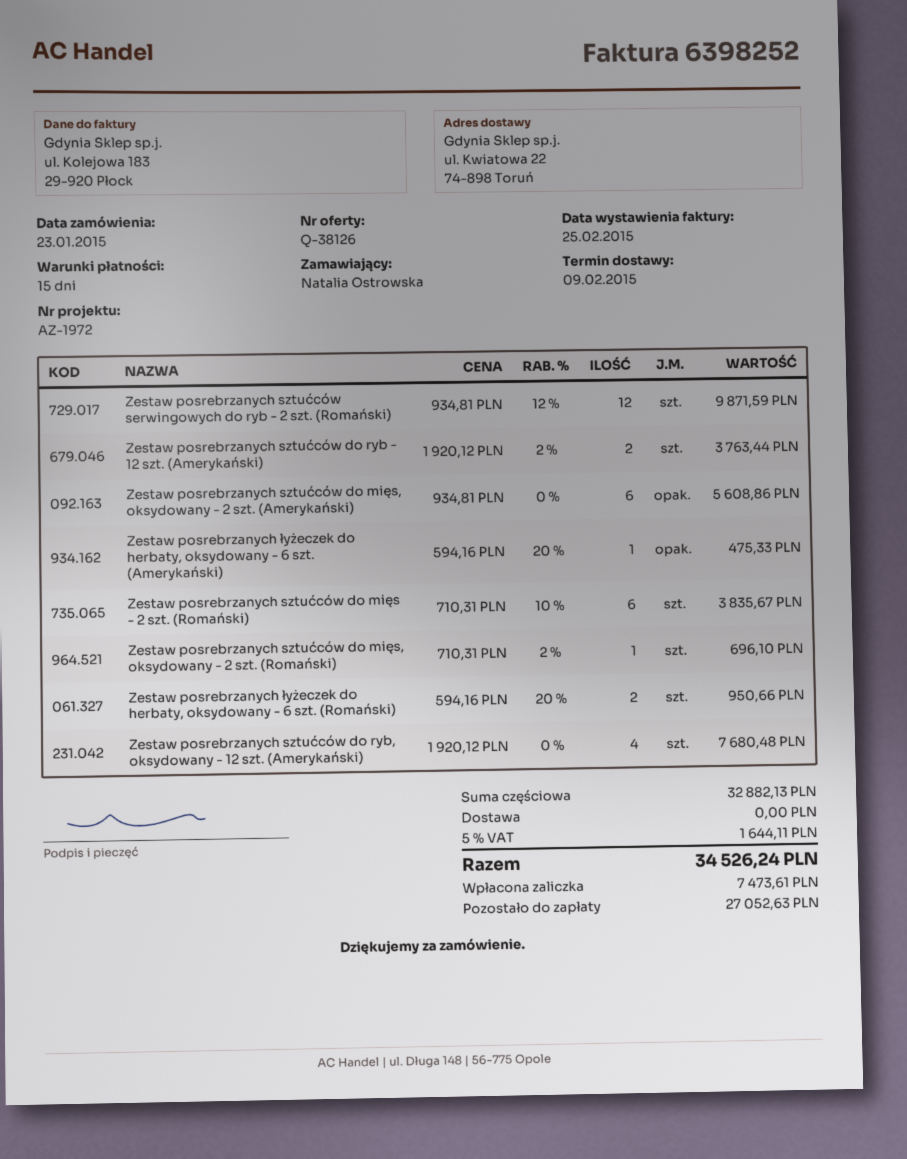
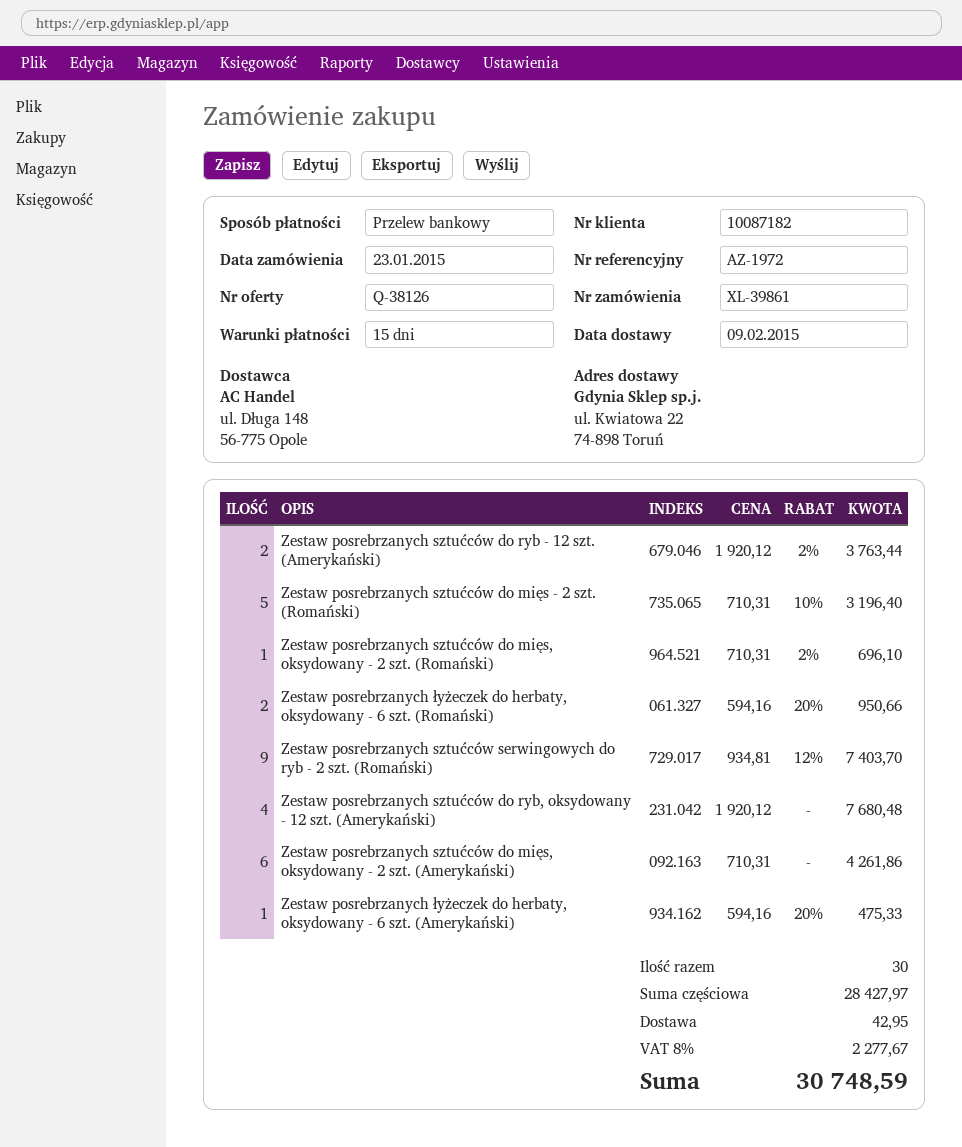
Zestaw posrebrzanych sztućców serwingowych do ryb - 2 szt. (Romański): 12 x 934.81 - 12% = 9871.59 -> 9 x 934.81 - 12% = 7403.70
Zestaw posrebrzanych sztućców do mięs, oksydowany - 2 szt. (Amerykański): 6 x 934.81 = 5608.86 -> 6 x 710.31 = 4261.86
Zestaw posrebrzanych sztućców do mięs - 2 szt. (Romański): 6 x 710.31 - 10% = 3835.67 -> 5 x 710.31 - 10% = 3196.40
subtotal: 32882.13 -> 28427.97
shipping: 0.00 -> 42.95
tax: 5% = 1644.11 -> 8% = 2277.67
total: 34526.24 -> 30748.59

